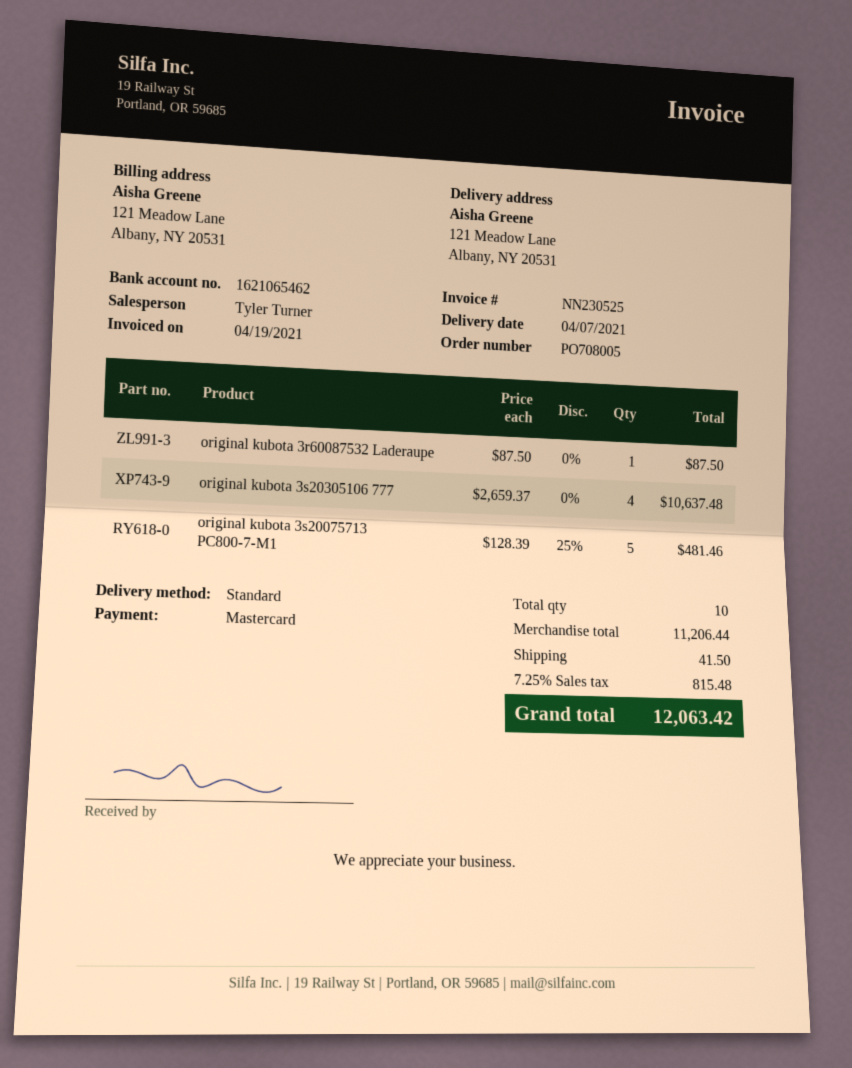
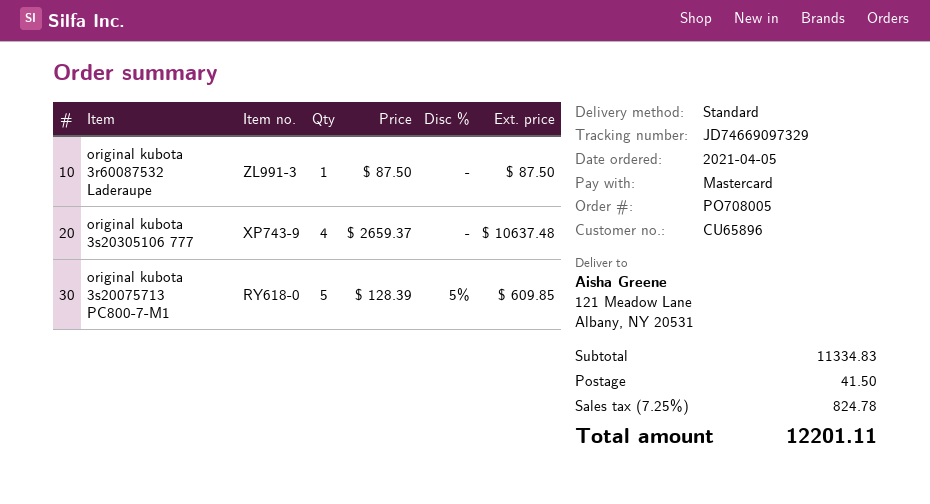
original kubota 3s20075713 PC800-7-M1: 5 x 128.39 - 25% = 481.46 -> 5 x 128.39 - 5% = 609.85
subtotal: 11206.44 -> 11334.83
tax: 7.25% = 815.48 -> 7.25% = 824.78
total: 12063.42 -> 12201.11

